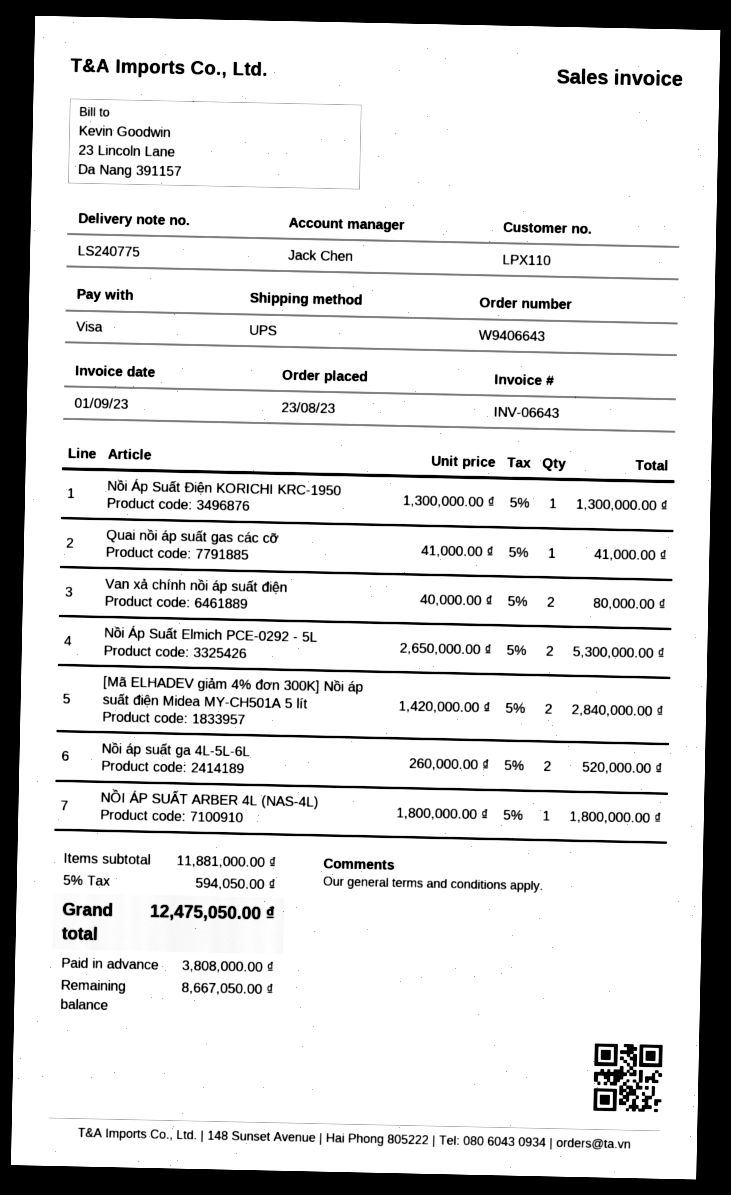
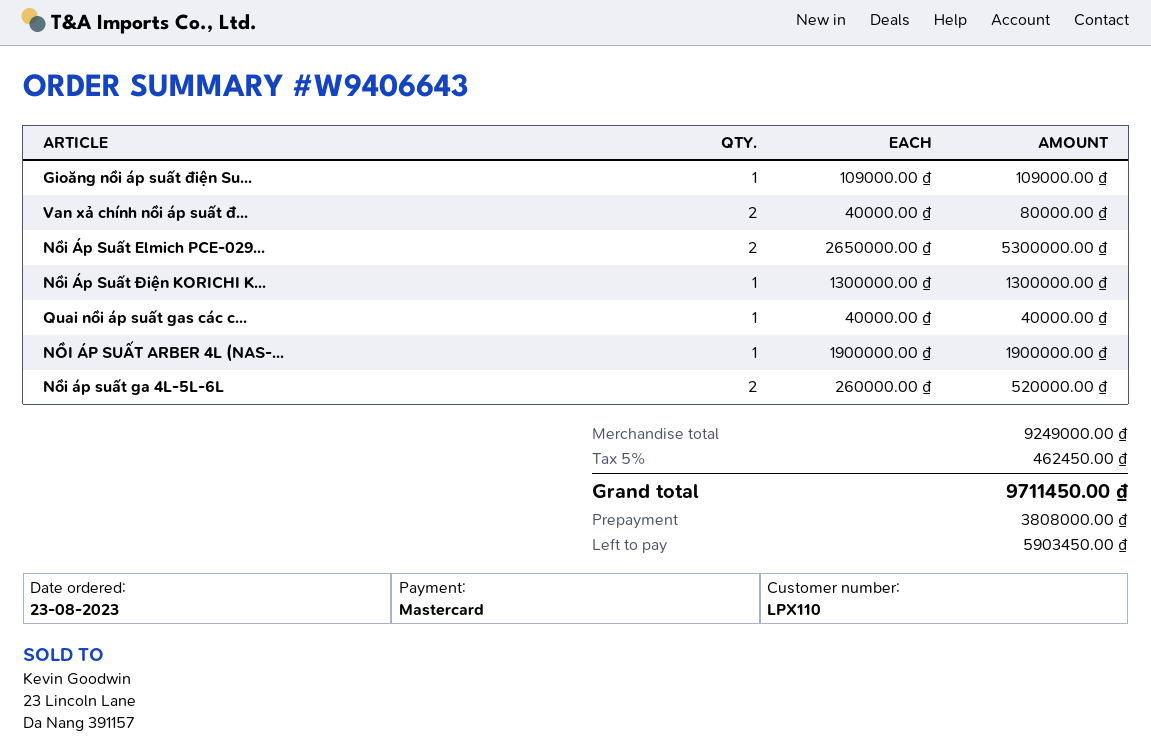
payment method: Visa -> Mastercard
Quai nồi áp suất gas các cỡ: 1 x 41000.00 = 41000.00 -> 1 x 40000.00 = 40000.00
[Mã ELHADEV giảm 4% đơn 300K] Nồi áp suất điện Midea MY-CH501A 5 lít: 2 x 1420000.00 = 2840000.00 -> none
NỒI ÁP SUẤT ARBER 4L (NAS-4L): 1 x 1800000.00 = 1800000.00 -> 1 x 1900000.00 = 1900000.00
Gioăng nồi áp suất điện Su...: none -> 1 x 109000.00 = 109000.00
subtotal: 11881000.00 -> 9249000.00
tax: 5% = 594050.00 -> 5% = 462450.00
total: 12475050.00 -> 9711450.00
balance: 8667050.00 -> 5903450.00

